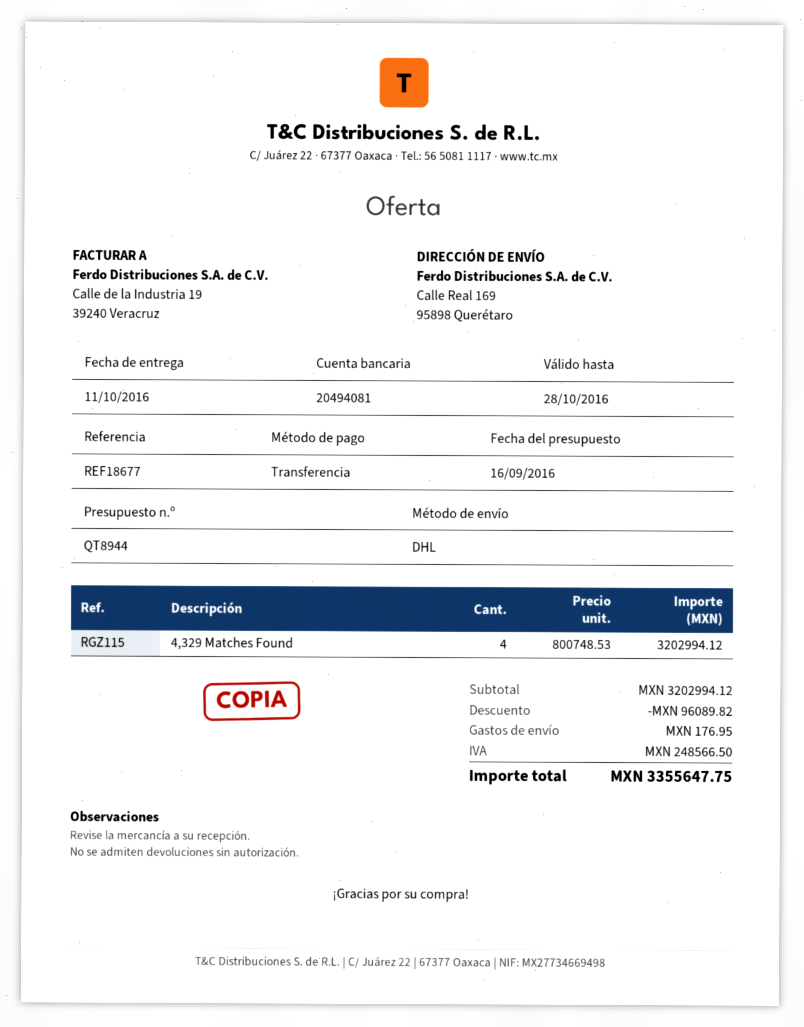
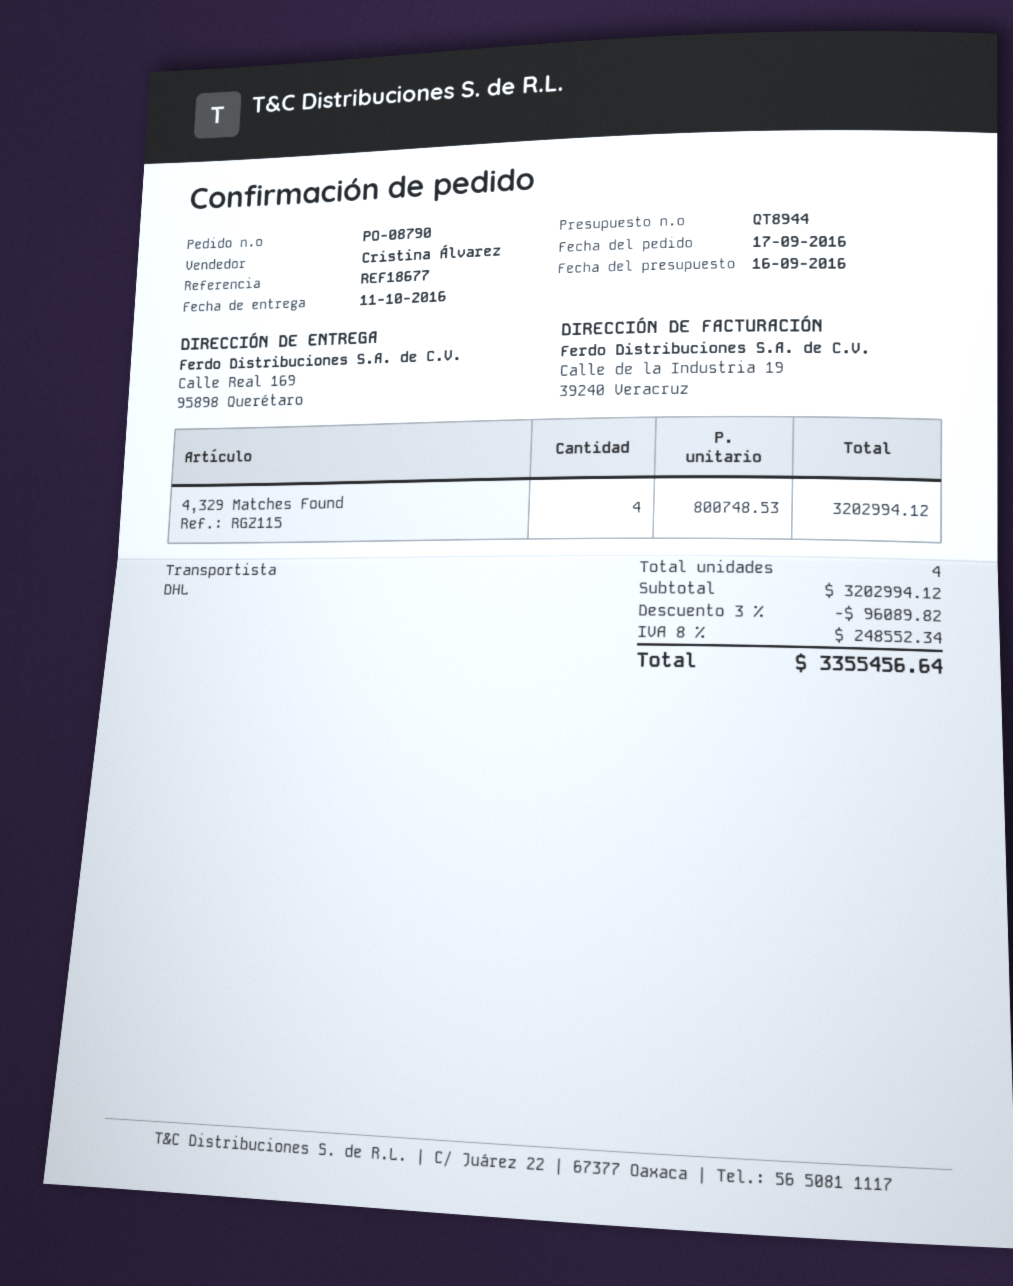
shipping: 176.95 -> none
tax: 248566.50 -> 248552.34
total: 3355647.75 -> 3355456.64

